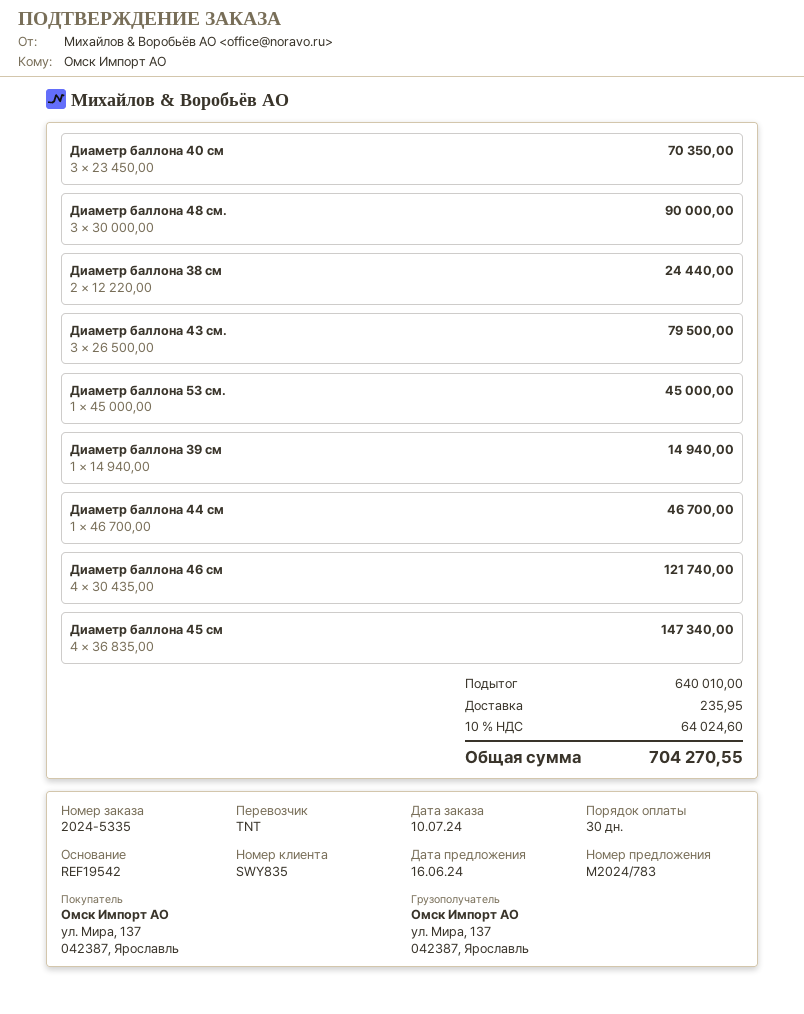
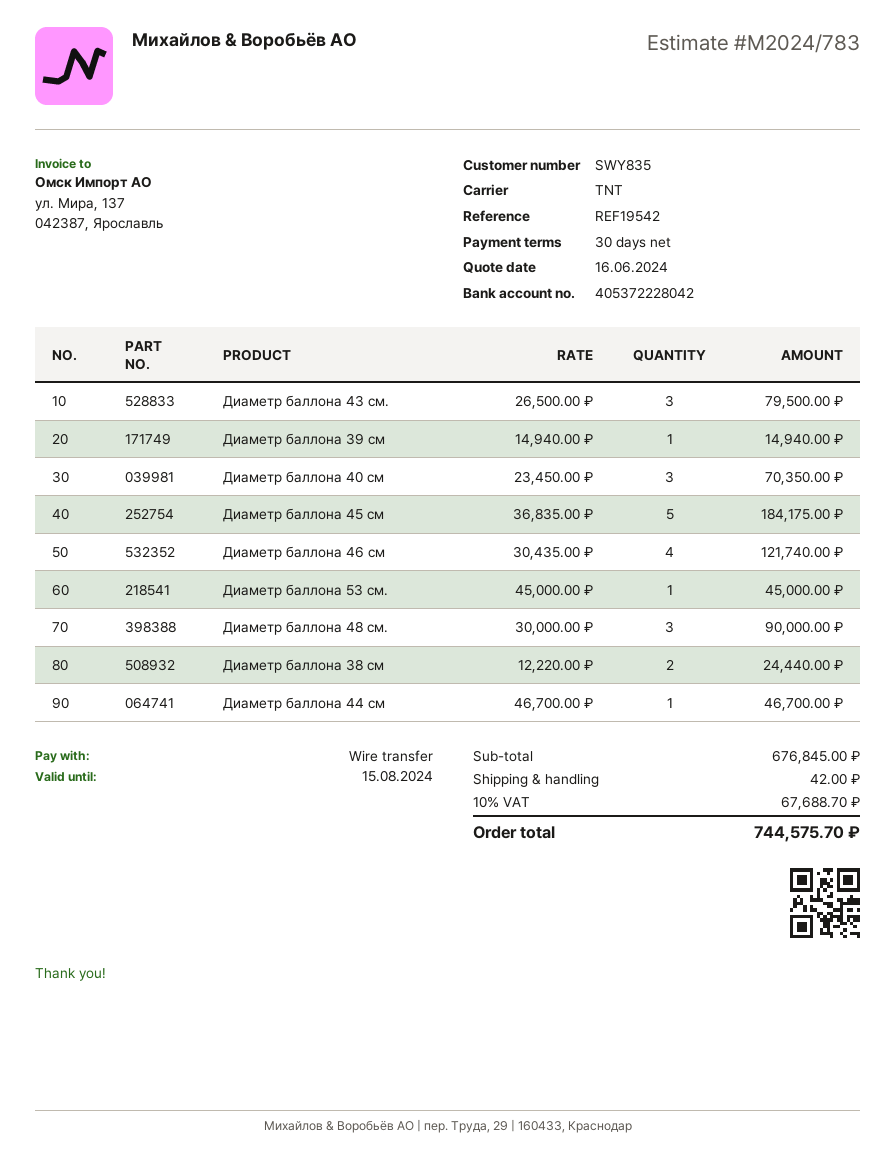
Диаметр баллона 45 см: 4 x 36835.00 = 147340.00 -> 5 x 36835.00 = 184175.00
subtotal: 640010.00 -> 676845.00
shipping: 235.95 -> 42.00
tax: 10% = 64024.60 -> 10% = 67688.70
total: 704270.55 -> 744575.70

